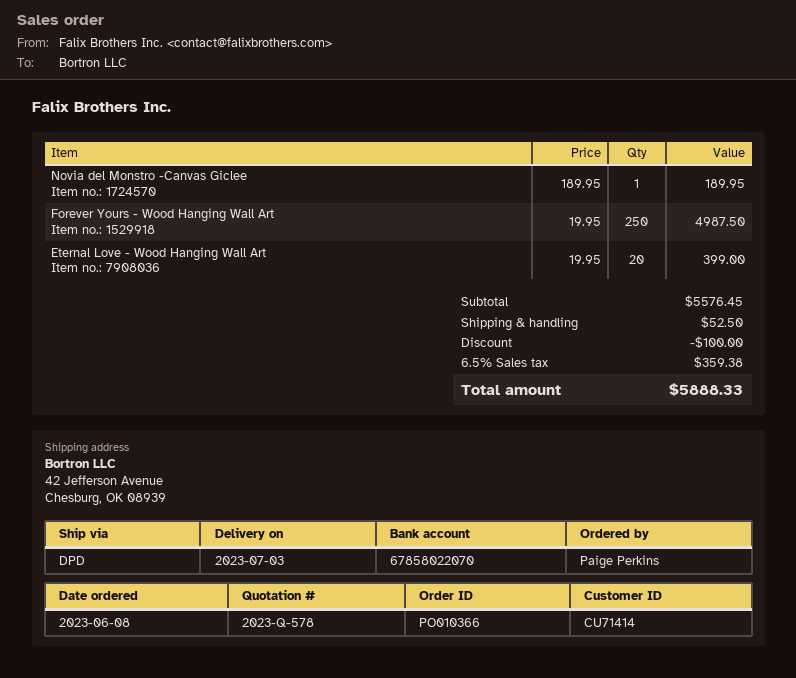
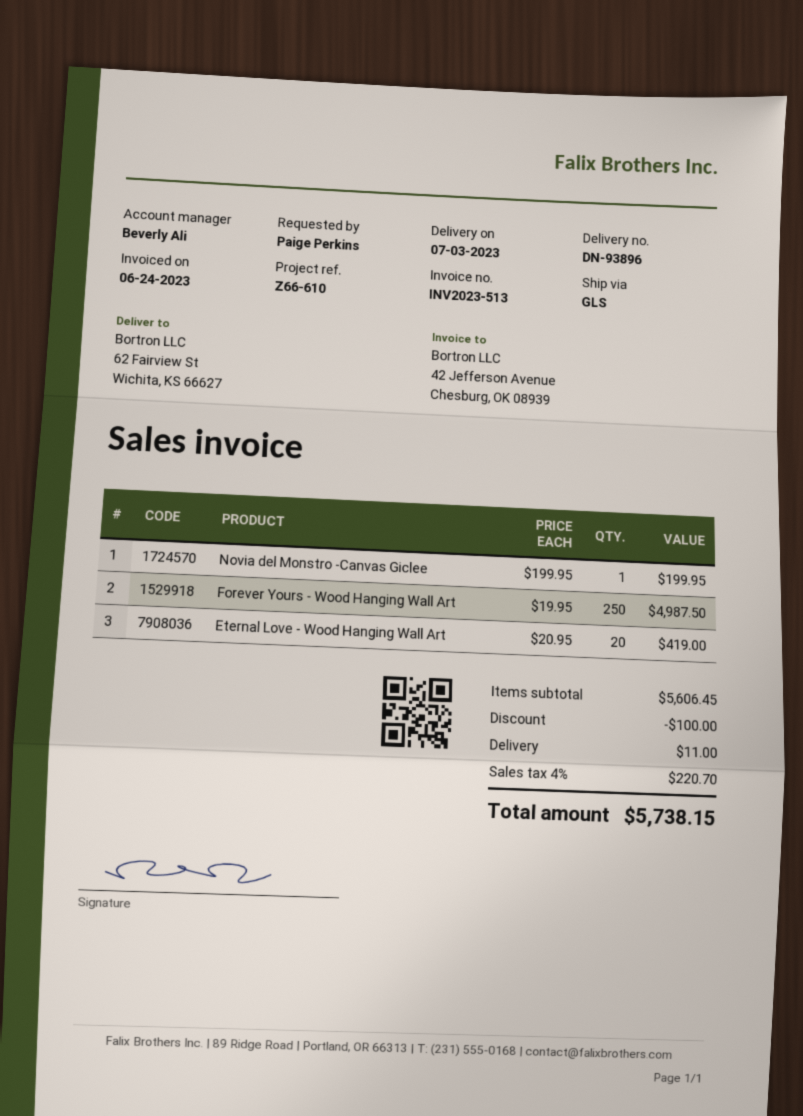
shipping method: DPD -> GLS
ship to: 42 Jefferson Avenue, Chesburg, OK 08939 -> 62 Fairview St, Wichita, KS 66627
Novia del Monstro -Canvas Giclee: 1 x 189.95 = 189.95 -> 1 x 199.95 = 199.95
Eternal Love - Wood Hanging Wall Art: 20 x 19.95 = 399.00 -> 20 x 20.95 = 419.00
subtotal: 5576.45 -> 5606.45
shipping: 52.50 -> 11.00
tax: 6.5% = 359.38 -> 4% = 220.70
total: 5888.33 -> 5738.15

